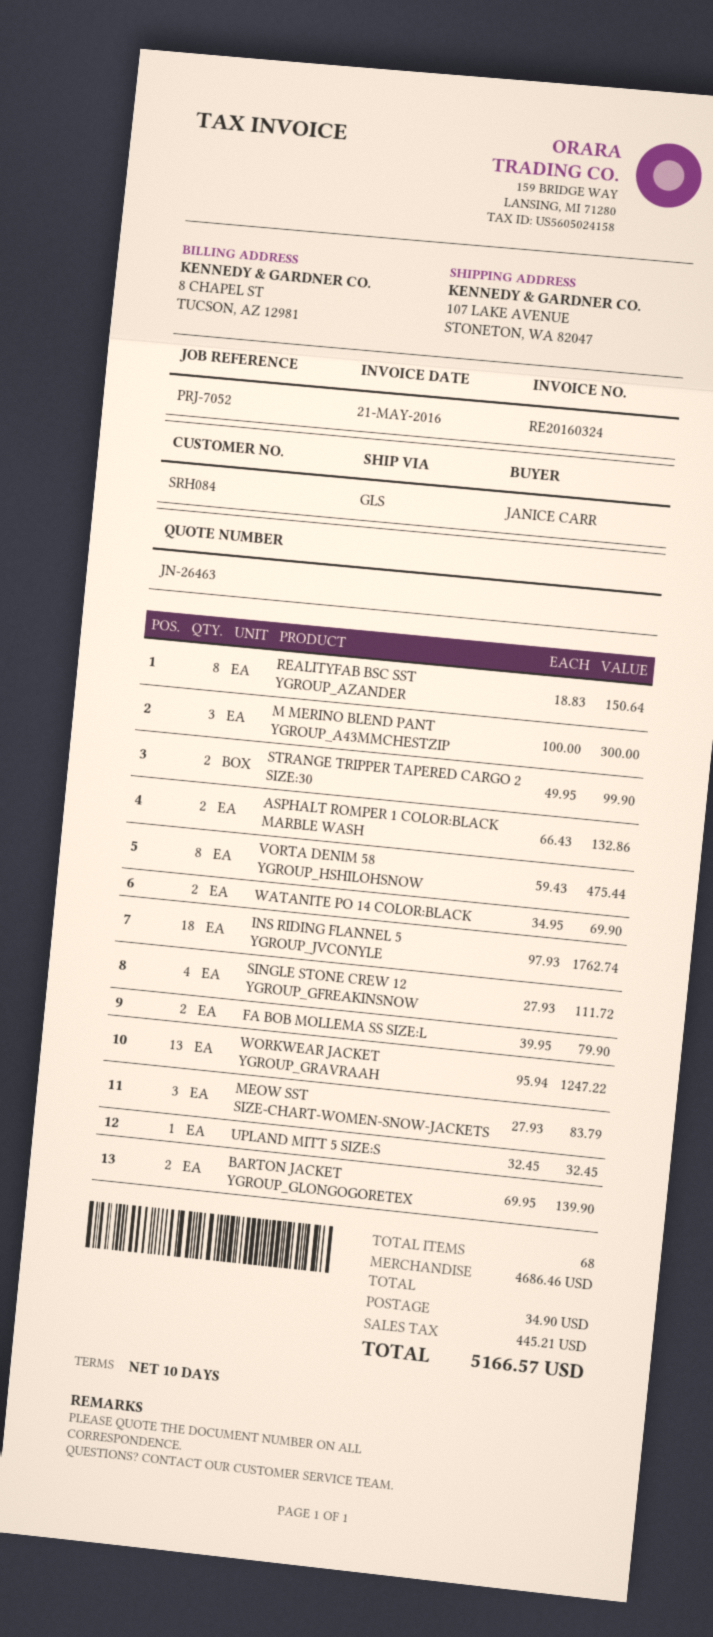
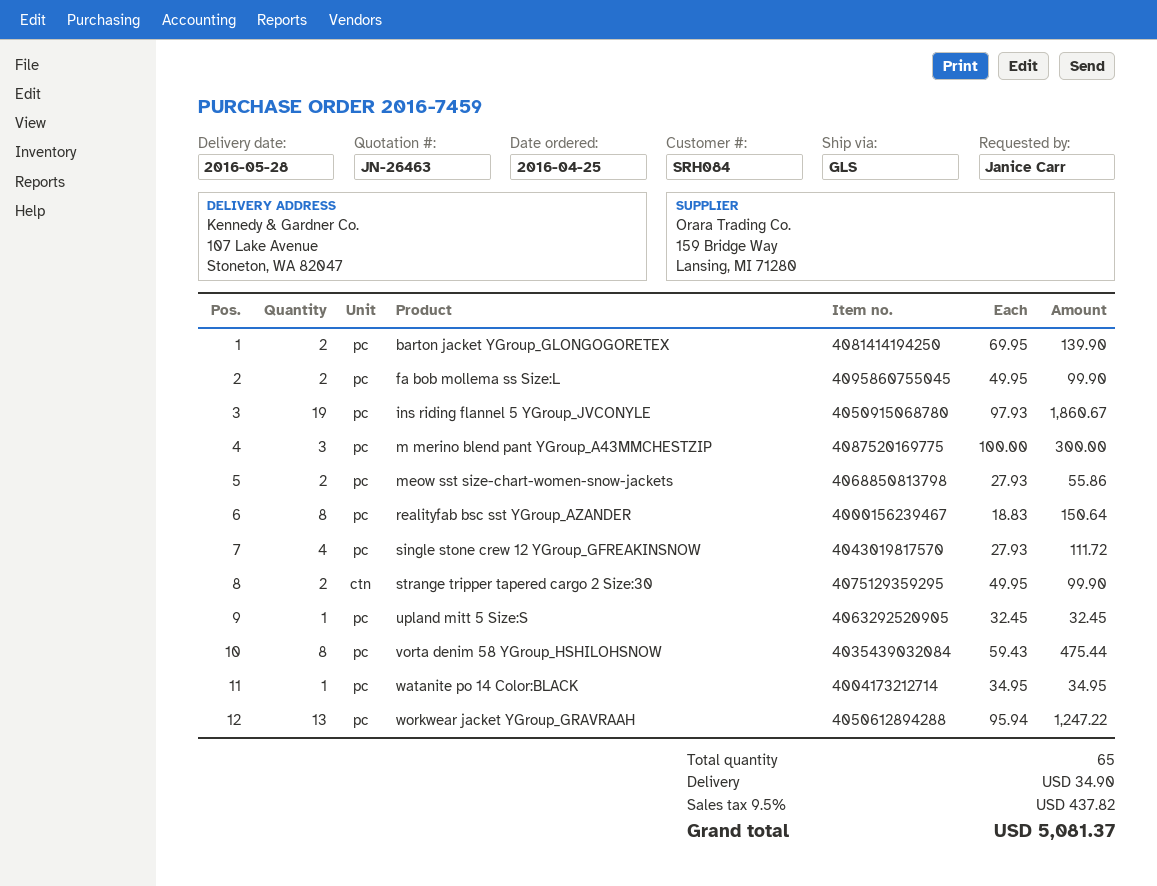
ASPHALT ROMPER 1 COLOR:BLACK MARBLE WASH: 2 x 66.43 = 132.86 -> none
WATANITE PO 14 COLOR:BLACK: 2 x 34.95 = 69.90 -> 1 x 34.95 = 34.95
INS RIDING FLANNEL 5 YGROUP_JVCONYLE: 18 x 97.93 = 1762.74 -> 19 x 97.93 = 1860.67
FA BOB MOLLEMA SS SIZE:L: 2 x 39.95 = 79.90 -> 2 x 49.95 = 99.90
MEOW SST SIZE-CHART-WOMEN-SNOW-JACKETS: 3 x 27.93 = 83.79 -> 2 x 27.93 = 55.86
total quantity: 68 -> 65
tax: 445.21 -> 437.82
total: 5166.57 -> 5081.37

